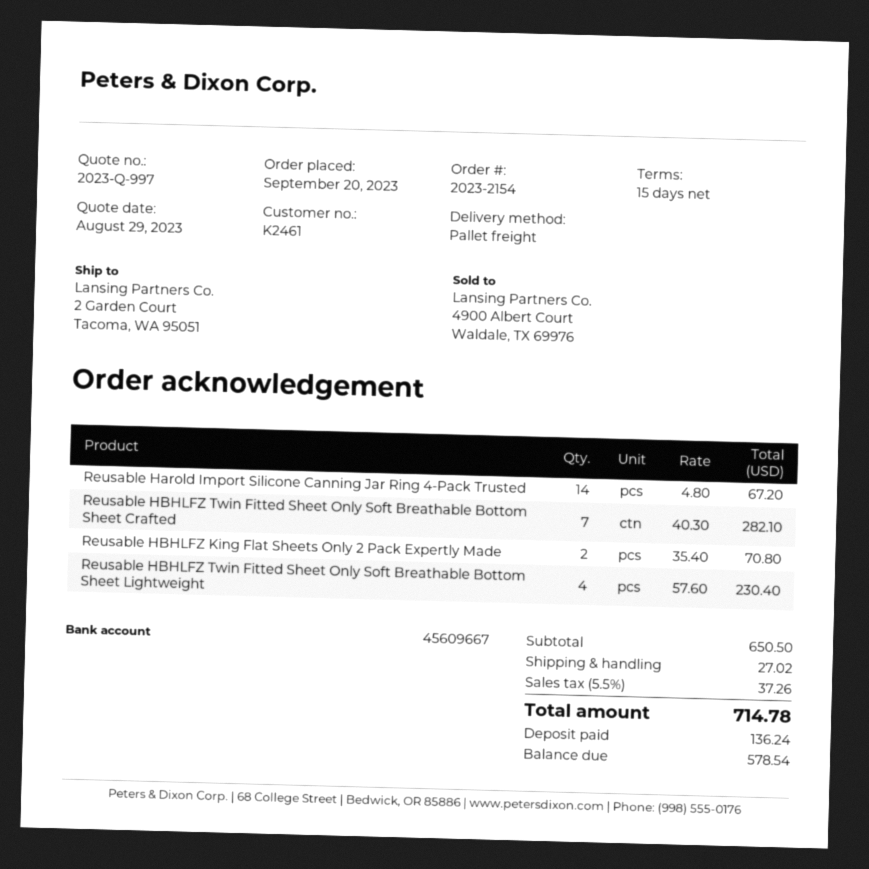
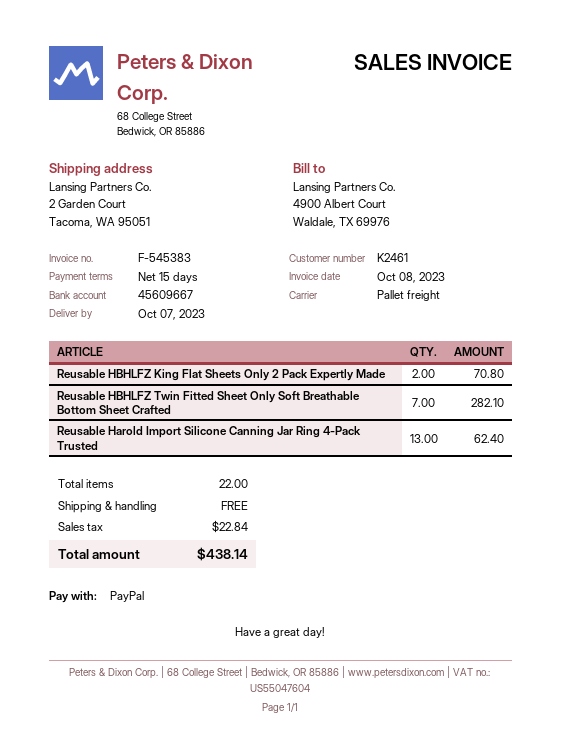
Reusable Harold Import Silicone Canning Jar Ring 4-Pack Trusted: 14 for 67.20 -> 13 for 62.40
Reusable HBHLFZ Twin Fitted Sheet Only Soft Breathable Bottom Sheet Lightweight: 4 for 230.40 -> none
shipping: 27.02 -> 0.00
tax: 37.26 -> 22.84
total: 714.78 -> 438.14

